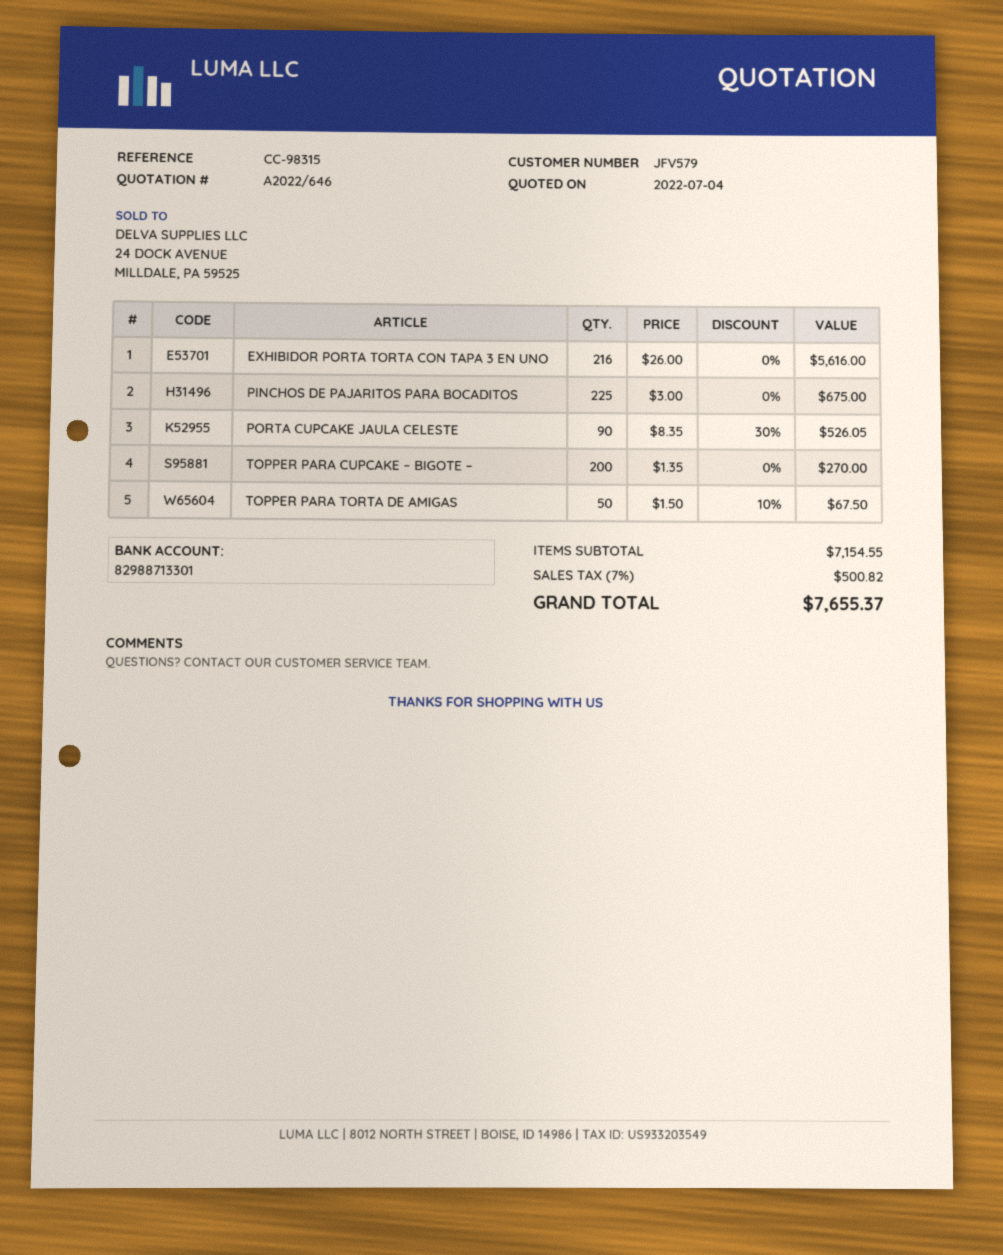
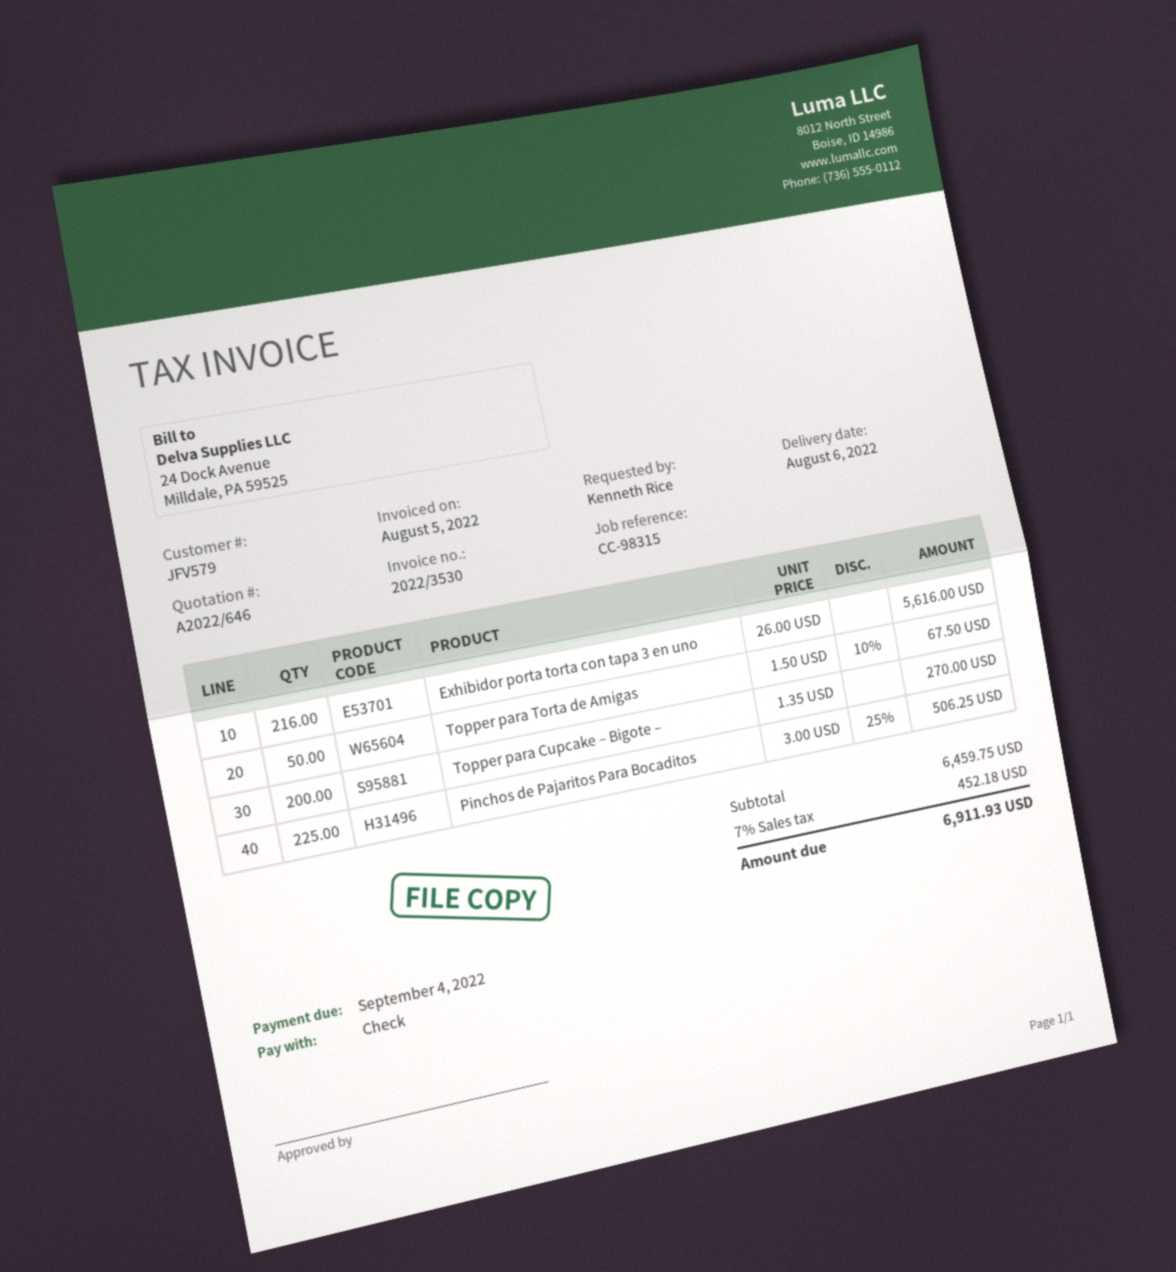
PINCHOS DE PAJARITOS PARA BOCADITOS: 225 x 3.00 = 675.00 -> 225 x 3.00 - 25% = 506.25
PORTA CUPCAKE JAULA CELESTE: 90 x 8.35 - 30% = 526.05 -> none
subtotal: 7154.55 -> 6459.75
tax: 7% = 500.82 -> 7% = 452.18
total: 7655.37 -> 6911.93

